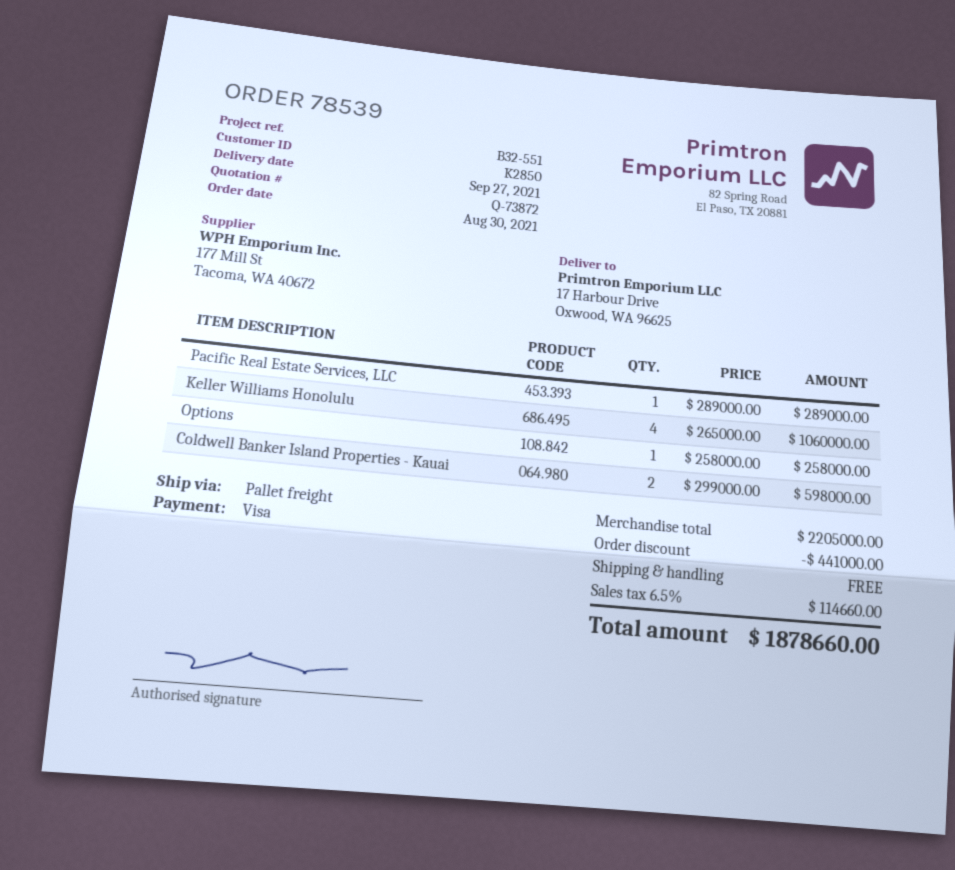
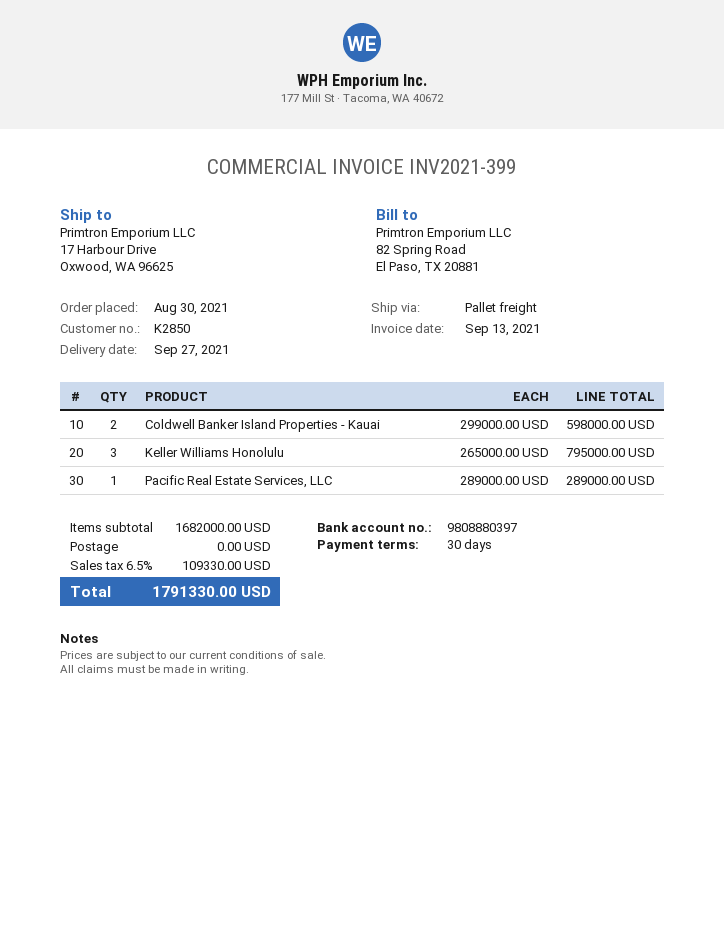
Keller Williams Honolulu: 4 x 265000.00 = 1060000.00 -> 3 x 265000.00 = 795000.00
Options: 1 x 258000.00 = 258000.00 -> none
subtotal: 2205000.00 -> 1682000.00
discount: 441000.00 -> none
tax: 6.5% = 114660.00 -> 6.5% = 109330.00
total: 1878660.00 -> 1791330.00

